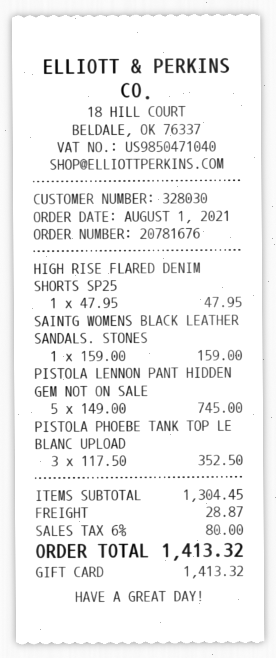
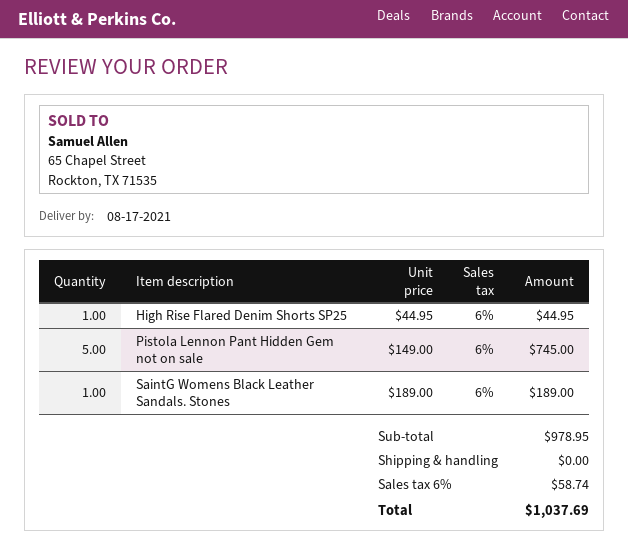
HIGH RISE FLARED DENIM SHORTS SP25: 1 x 47.95 = 47.95 -> 1 x 44.95 = 44.95
SAINTG WOMENS BLACK LEATHER SANDALS. STONES: 1 x 159.00 = 159.00 -> 1 x 189.00 = 189.00
PISTOLA PHOEBE TANK TOP LE BLANC UPLOAD: 3 x 117.50 = 352.50 -> none
subtotal: 1304.45 -> 978.95
shipping: 28.87 -> 0.00
tax: 6% = 80.00 -> 6% = 58.74
total: 1413.32 -> 1037.69

